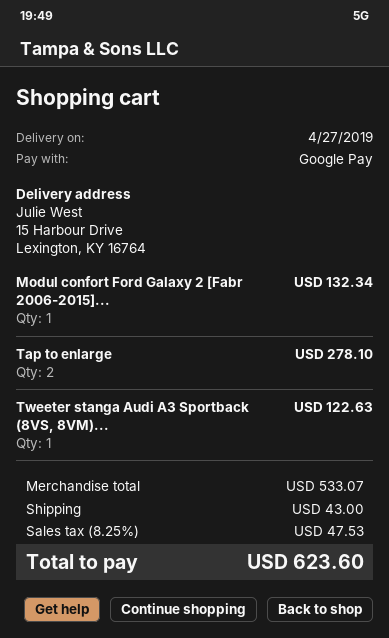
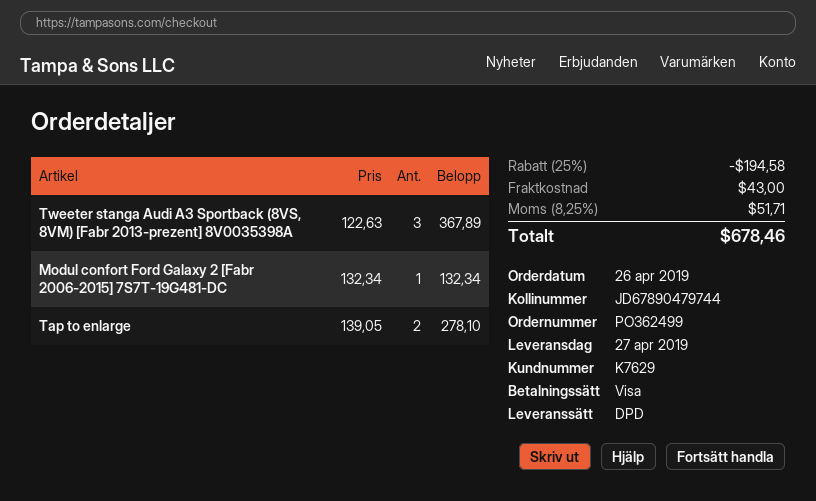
payment method: Google Pay -> Visa
Tweeter stanga Audi A3 Sportback (8VS, 8VM)...: 1 for 122.63 -> 3 for 367.89
discount: none -> 25% = 194.58
tax: 8.25% = 47.53 -> 8.25% = 51.71
total: 623.60 -> 678.46

